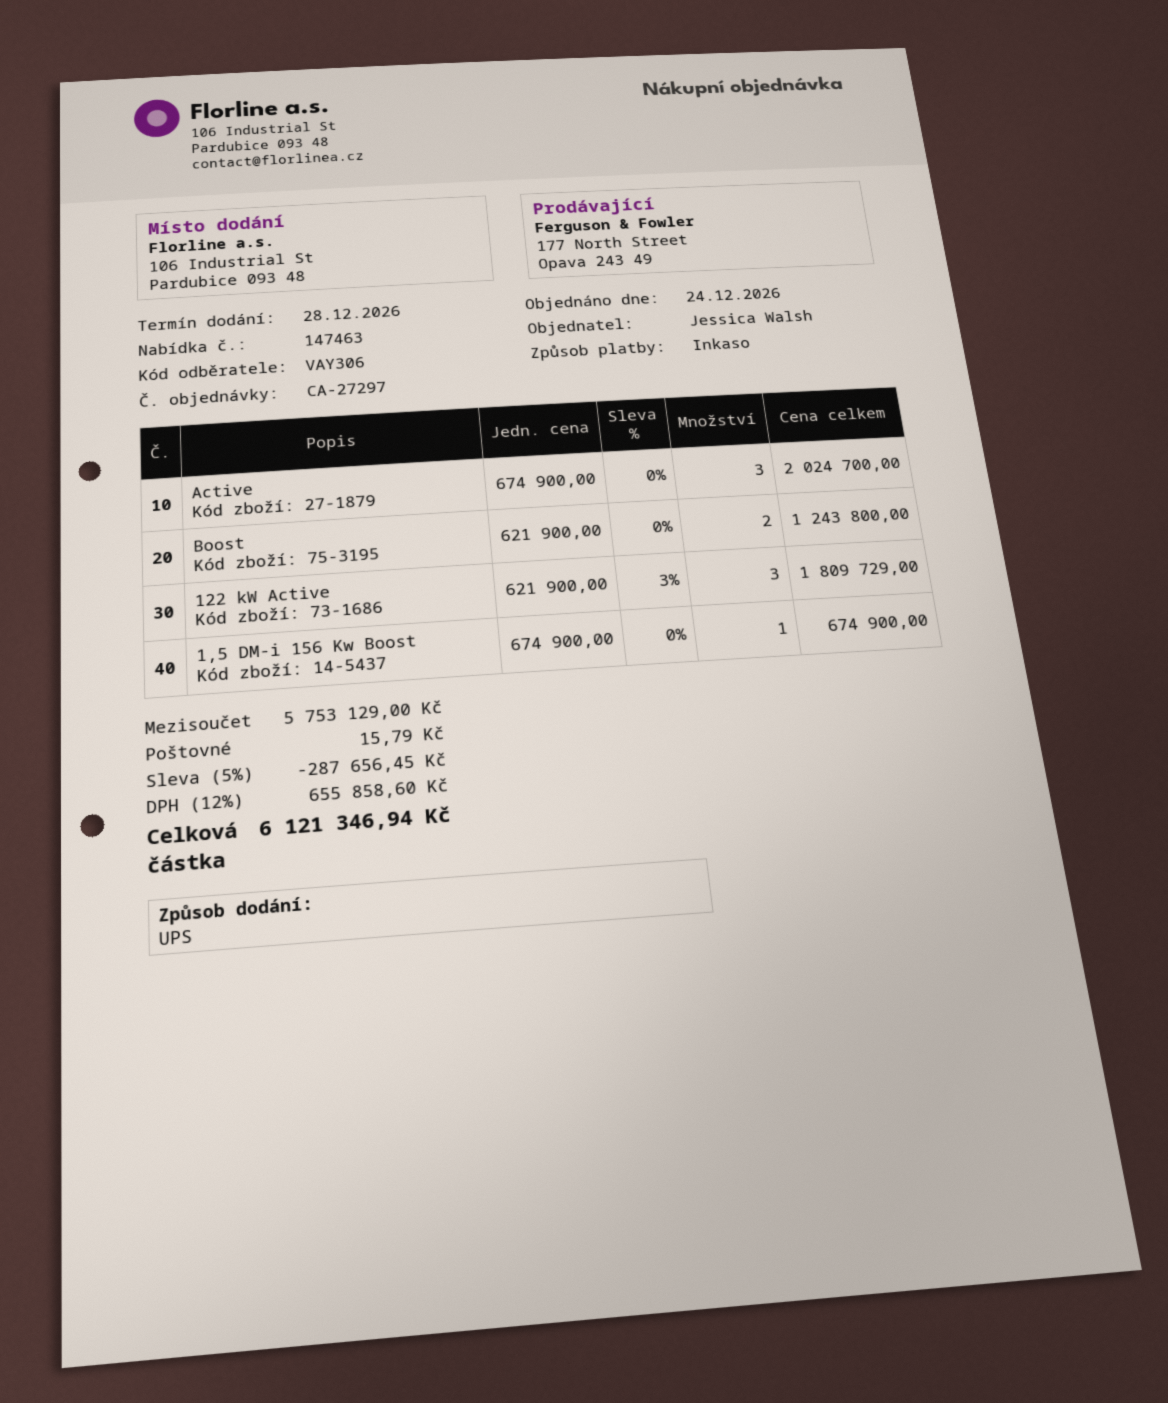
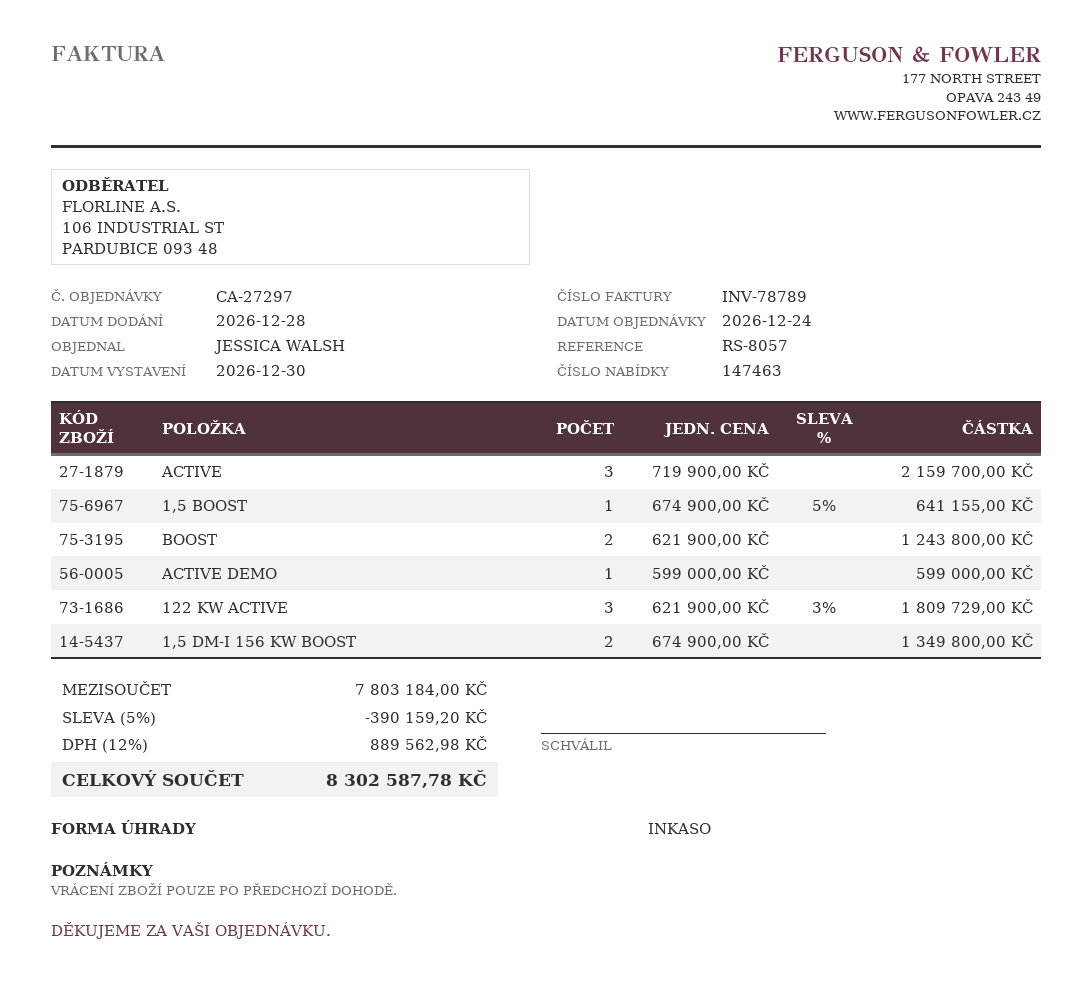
Active: 3 x 674900.00 = 2024700.00 -> 3 x 719900.00 = 2159700.00
1,5 DM-i 156 Kw Boost: 1 x 674900.00 = 674900.00 -> 2 x 674900.00 = 1349800.00
1,5 BOOST: none -> 1 x 674900.00 - 5% = 641155.00
ACTIVE DEMO: none -> 1 x 599000.00 = 599000.00
subtotal: 5753129.00 -> 7803184.00
discount: 5% = 287656.45 -> 5% = 390159.20
shipping: 15.79 -> none
tax: 12% = 655858.60 -> 12% = 889562.98
total: 6121346.94 -> 8302587.78

